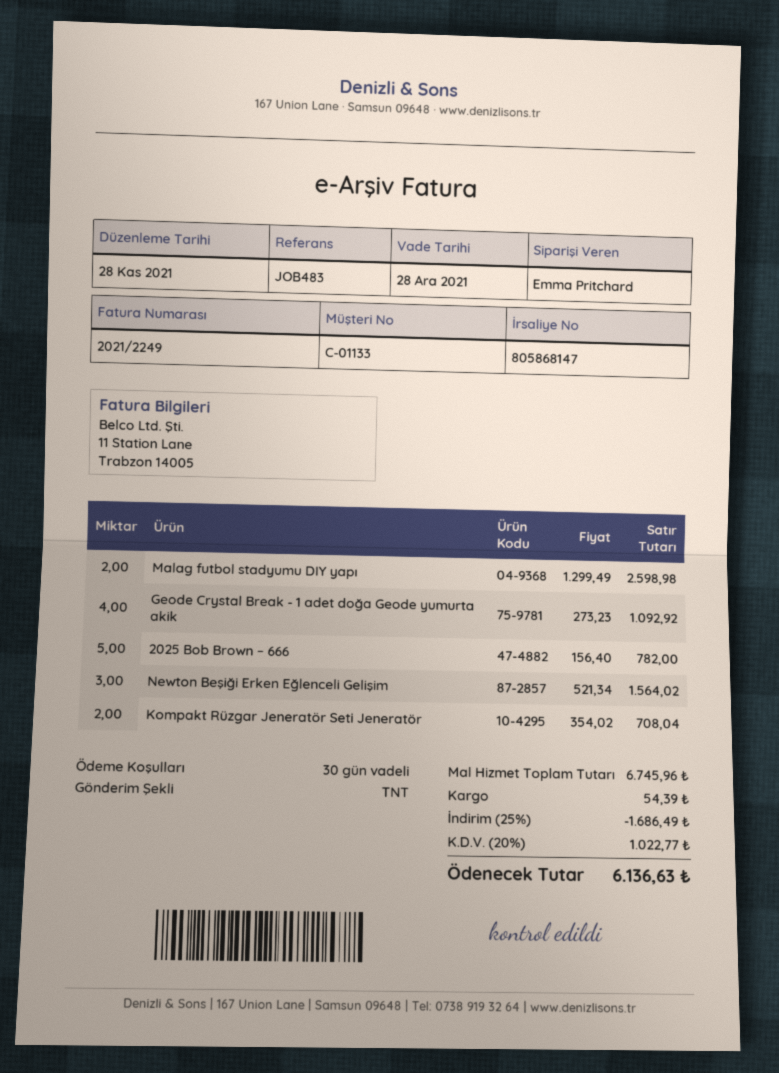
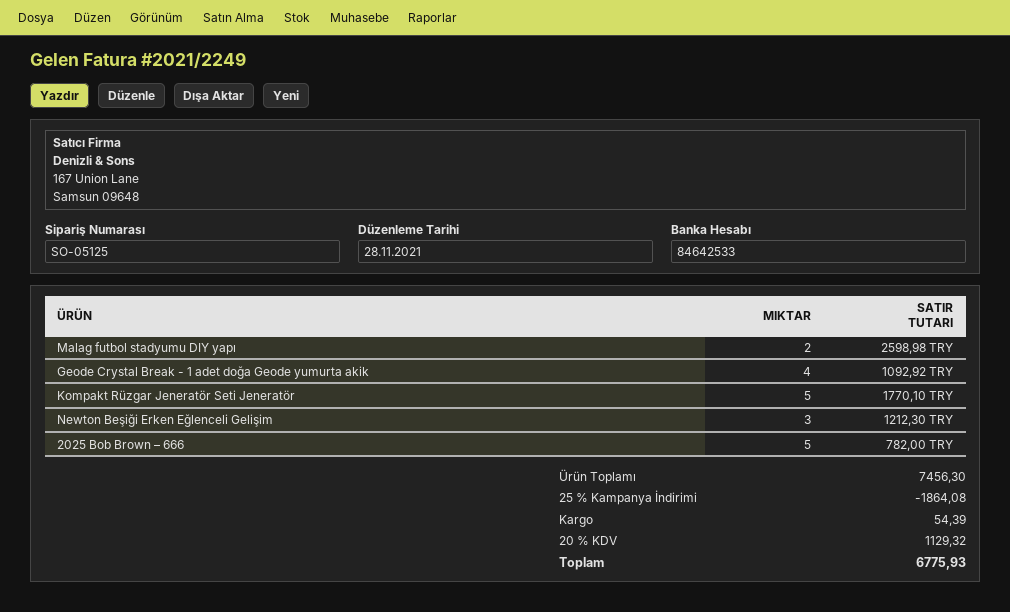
Newton Beşiği Erken Eğlenceli Gelişim: 3 for 1564.02 -> 3 for 1212.30
Kompakt Rüzgar Jeneratör Seti Jeneratör: 2 for 708.04 -> 5 for 1770.10
subtotal: 6745.96 -> 7456.30
discount: 25% = 1686.49 -> 25% = 1864.08
tax: 20% = 1022.77 -> 20% = 1129.32
total: 6136.63 -> 6775.93

